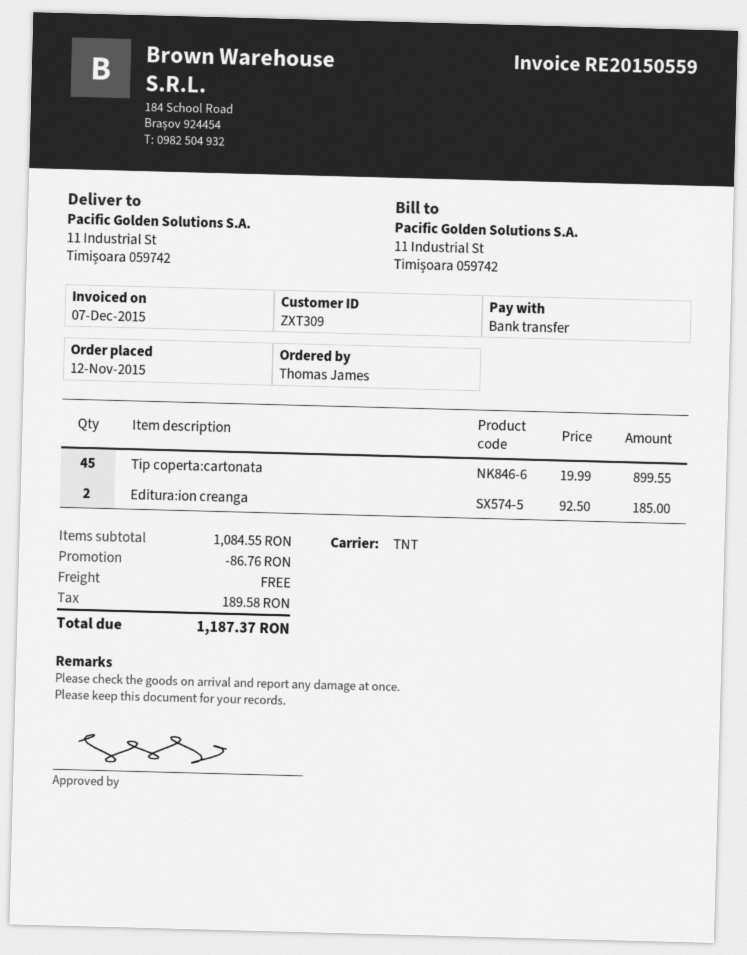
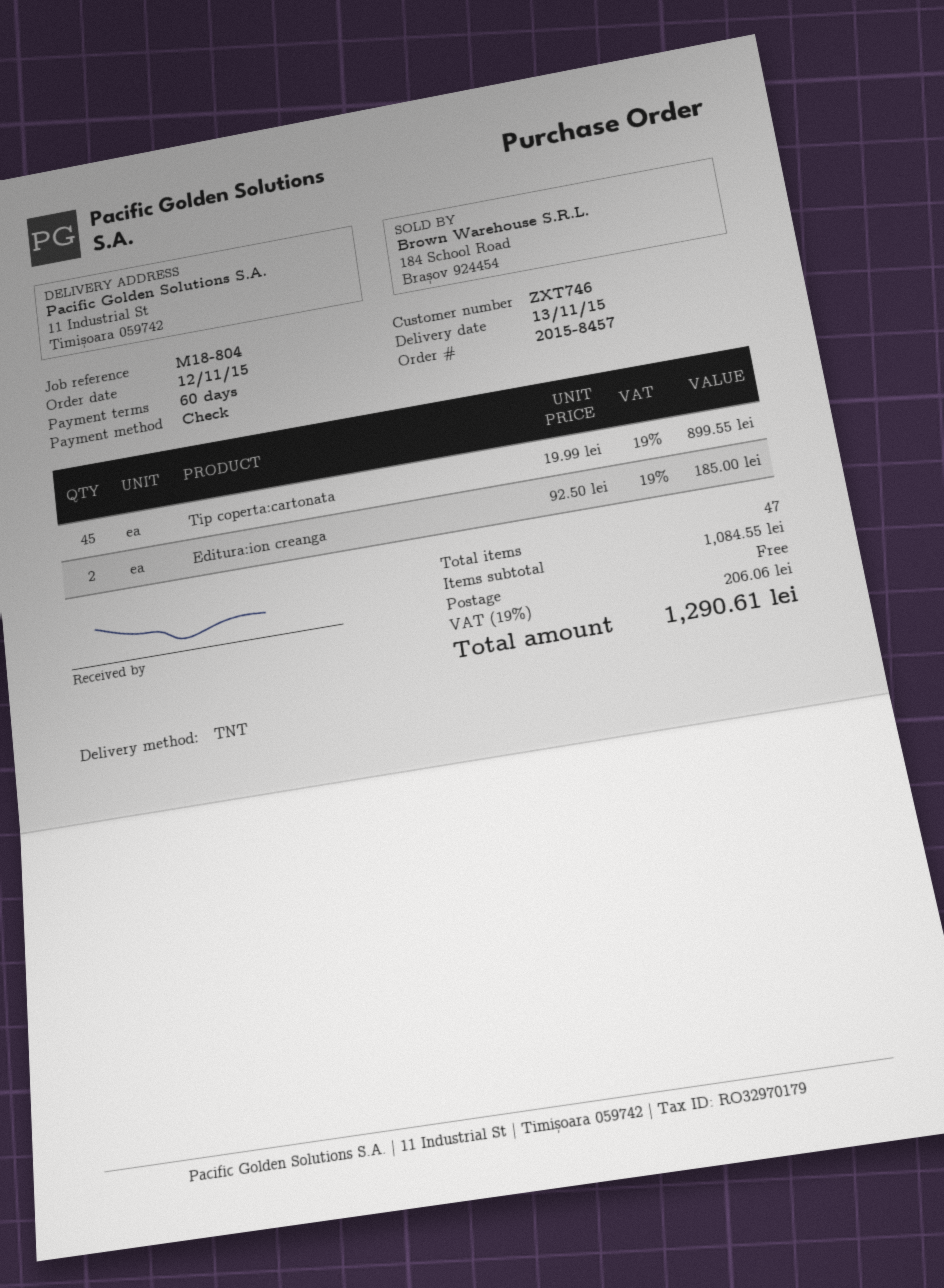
customer number: ZXT309 -> ZXT746
payment method: bank transfer -> cheque
discount: 86.76 -> none
tax: 189.58 -> 206.06
total: 1187.37 -> 1290.61

